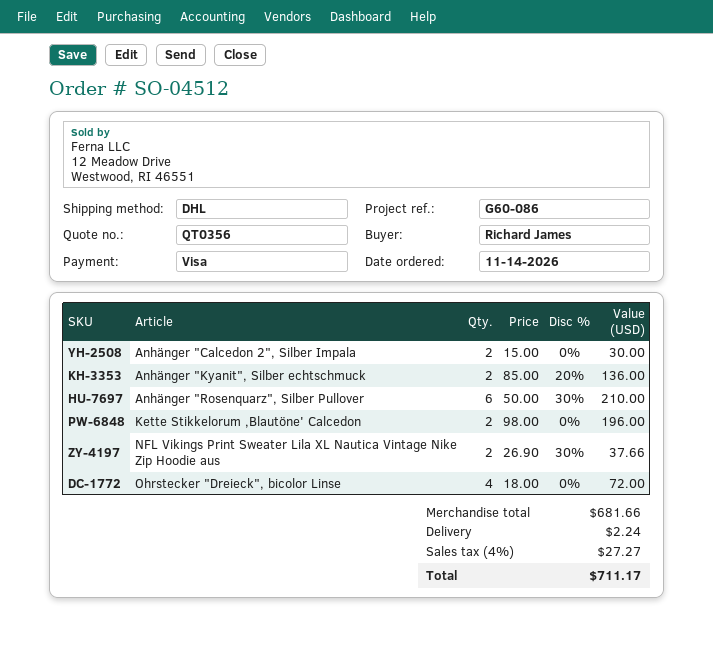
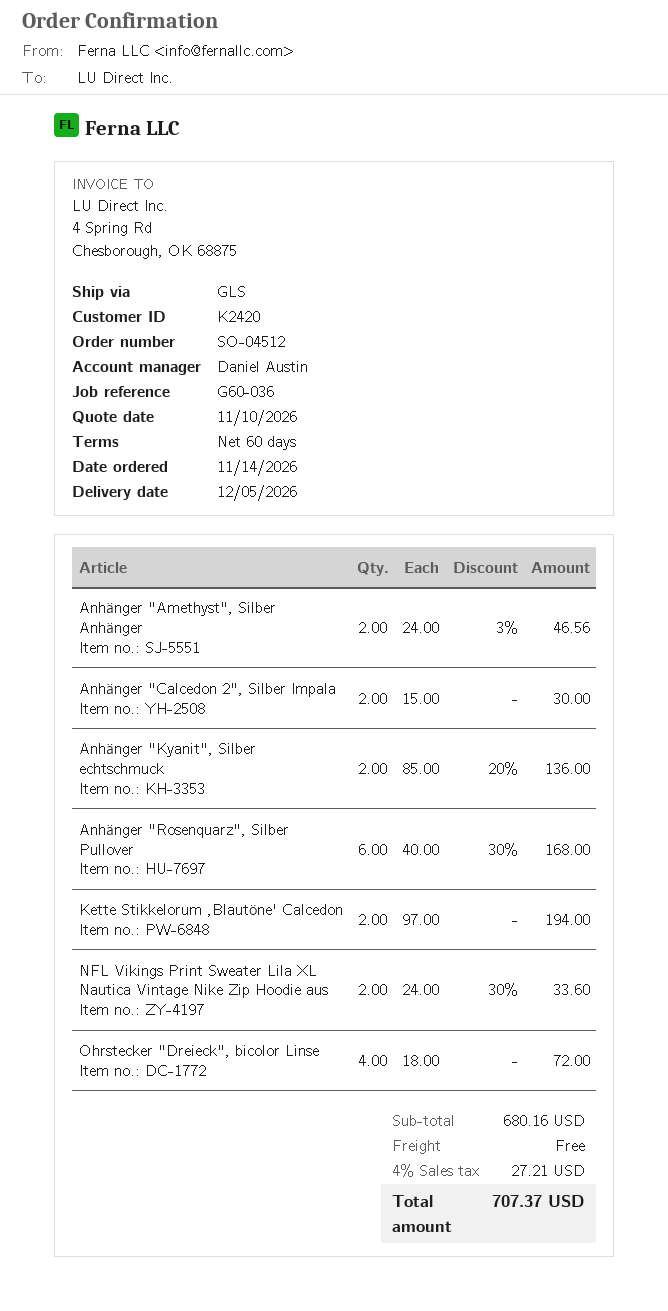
reference: G60-086 -> G60-036
shipping method: DHL -> GLS
Anhänger "Rosenquarz", Silber Pullover: 6 x 50.00 - 30% = 210.00 -> 6 x 40.00 - 30% = 168.00
Kette Stikkelorum ,Blautöne' Calcedon: 2 x 98.00 = 196.00 -> 2 x 97.00 = 194.00
NFL Vikings Print Sweater Lila XL Nautica Vintage Nike Zip Hoodie aus: 2 x 26.90 - 30% = 37.66 -> 2 x 24.00 - 30% = 33.60
Anhänger "Amethyst", Silber Anhänger: none -> 2 x 24.00 - 3% = 46.56
subtotal: 681.66 -> 680.16
shipping: 2.24 -> 0.00
tax: 4% = 27.27 -> 4% = 27.21
total: 711.17 -> 707.37

